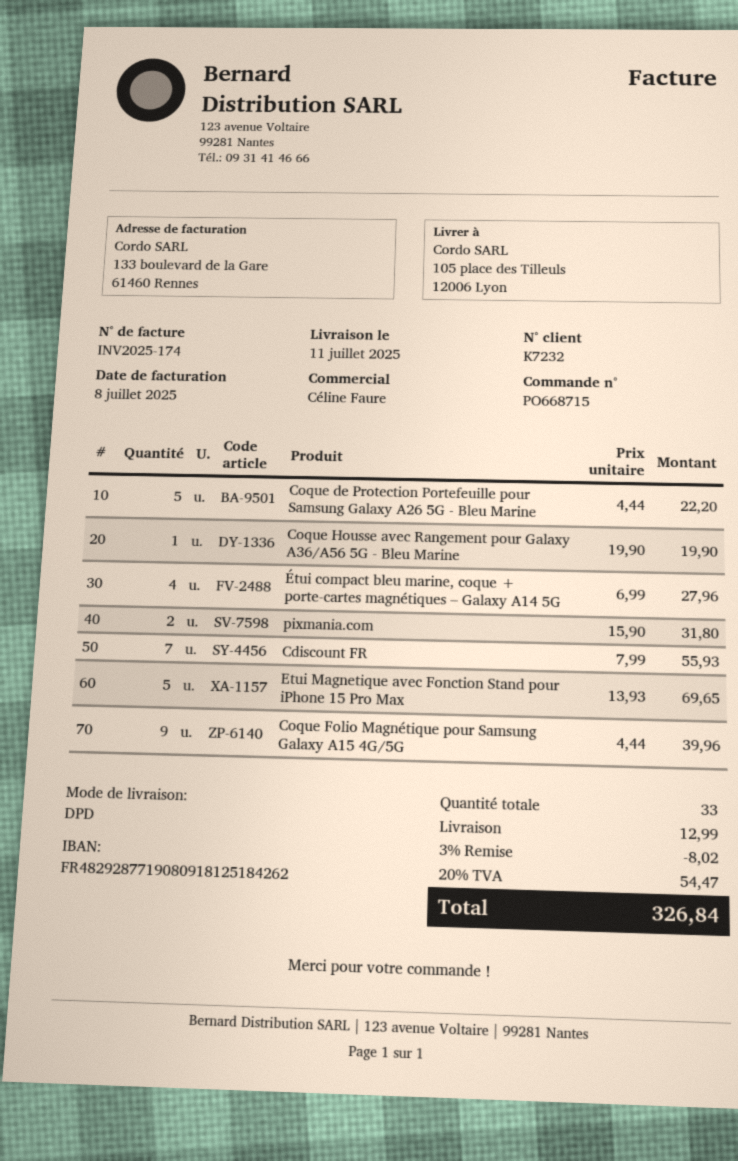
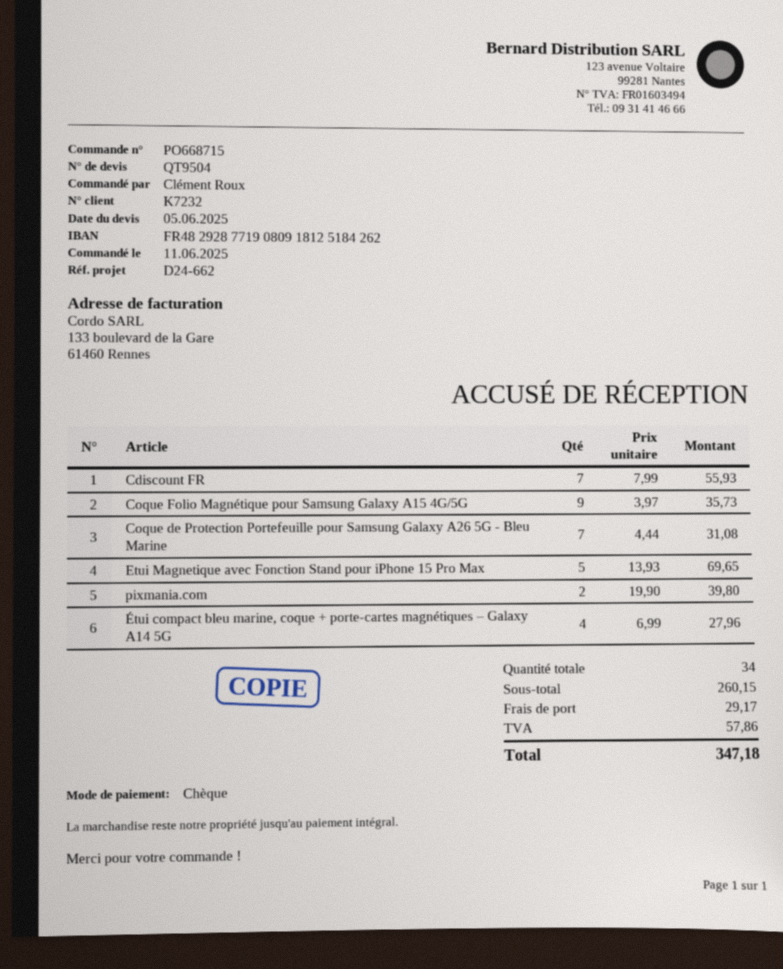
Coque de Protection Portefeuille pour Samsung Galaxy A26 5G - Bleu Marine: 5 x 4.44 = 22.20 -> 7 x 4.44 = 31.08
Coque Housse avec Rangement pour Galaxy A36/A56 5G - Bleu Marine: 1 x 19.90 = 19.90 -> none
pixmania.com: 2 x 15.90 = 31.80 -> 2 x 19.90 = 39.80
Coque Folio Magnétique pour Samsung Galaxy A15 4G/5G: 9 x 4.44 = 39.96 -> 9 x 3.97 = 35.73
total quantity: 33 -> 34
discount: 3% = 8.02 -> none
shipping: 12.99 -> 29.17
tax: 54.47 -> 57.86
total: 326.84 -> 347.18

